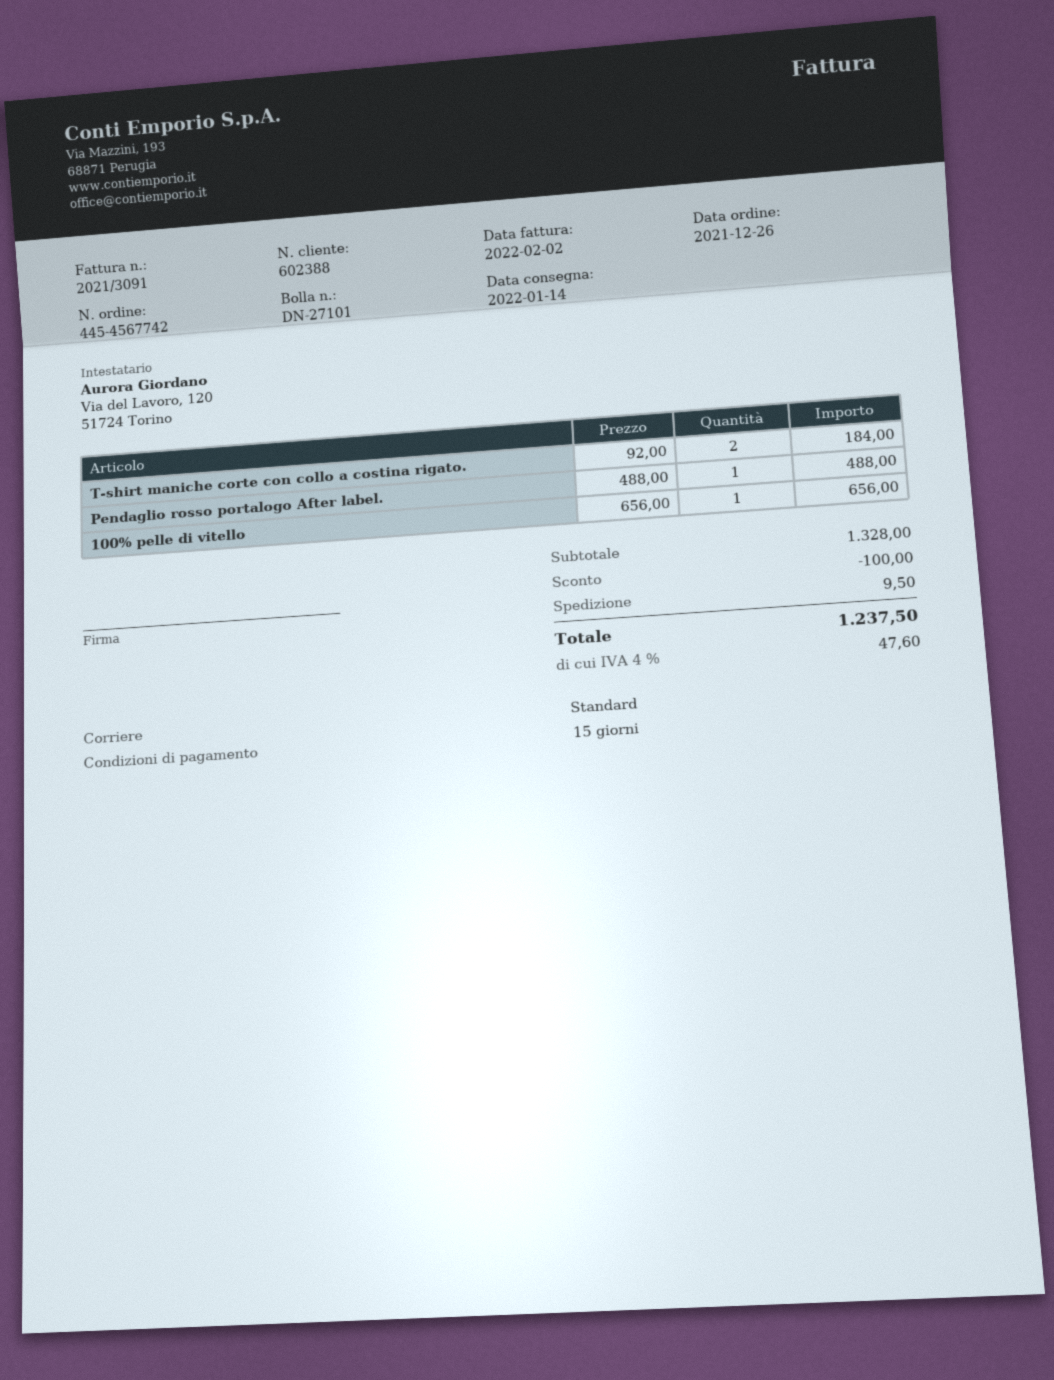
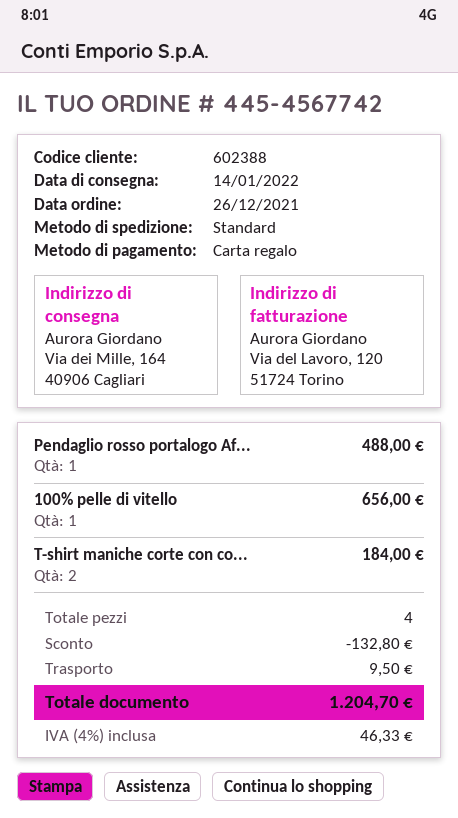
discount: 100.00 -> 132.80
tax: 4% = 47.60 -> 4% = 46.33
total: 1237.50 -> 1204.70

